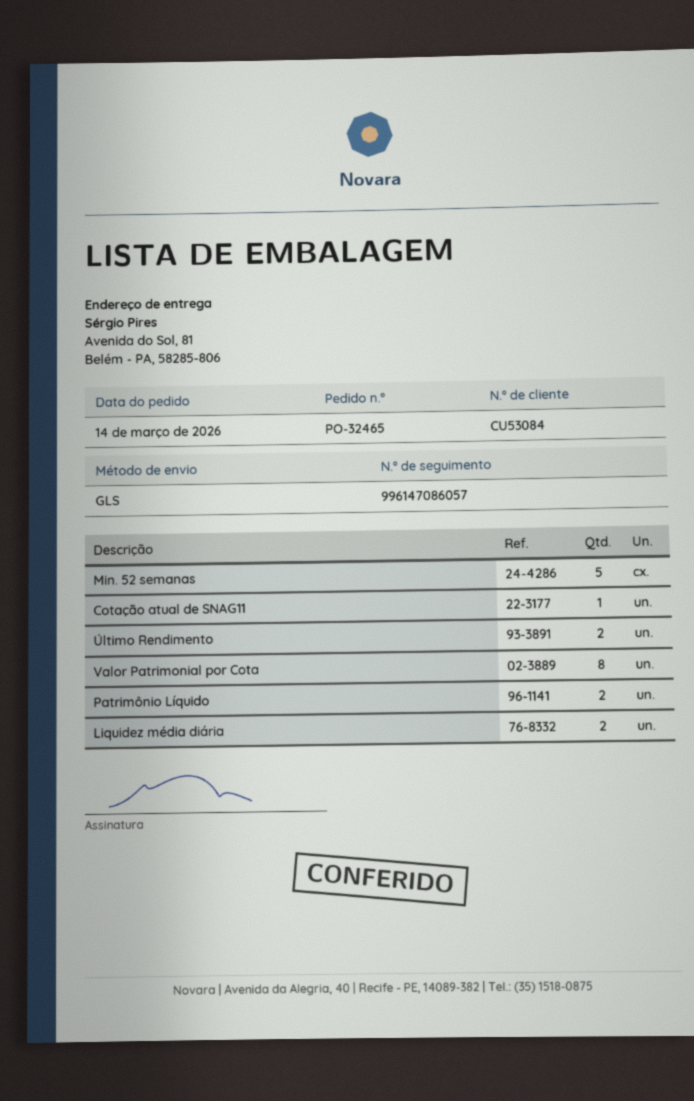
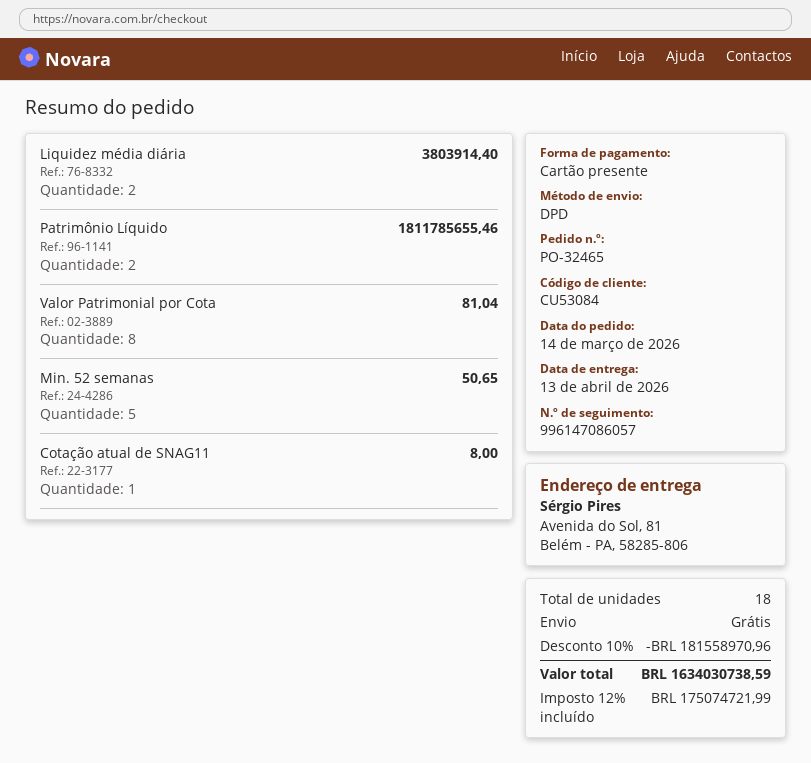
shipping method: GLS -> DPD
Último Rendimento: 2 -> none

